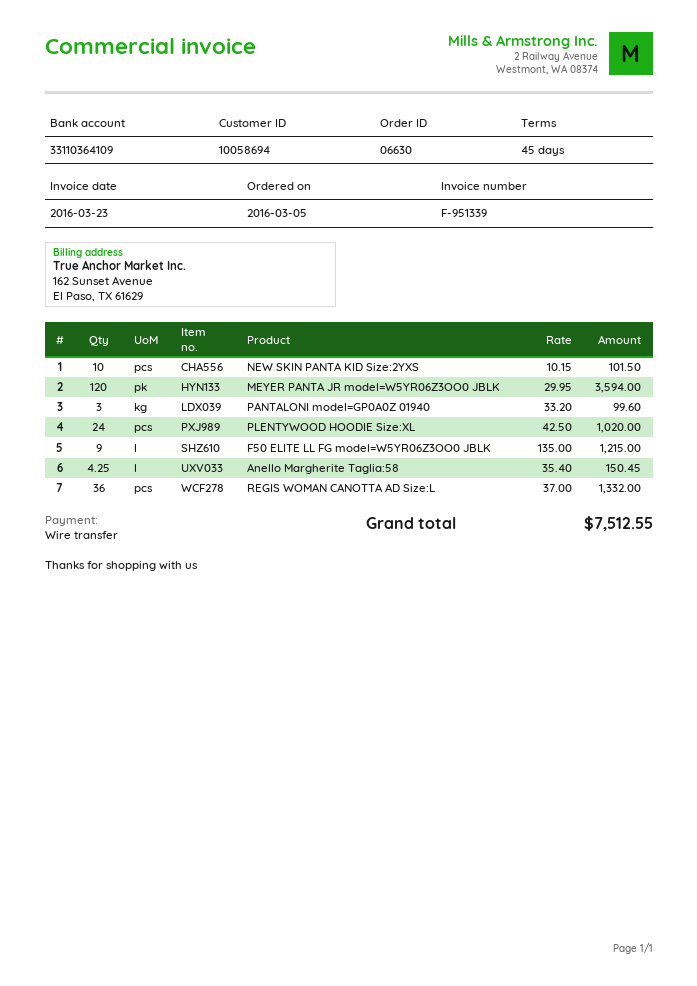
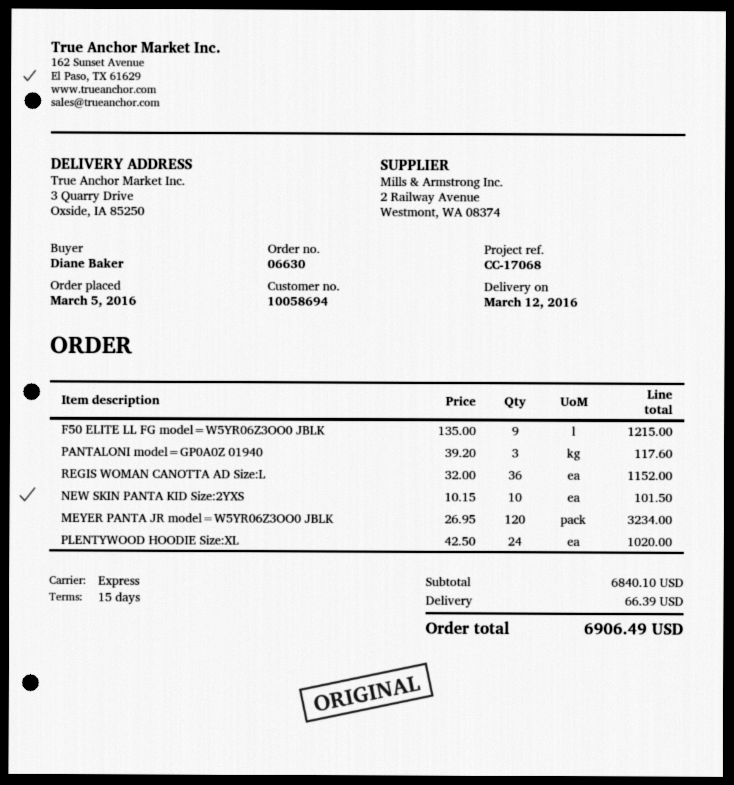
payment terms: 45 days -> 15 days
MEYER PANTA JR model=W5YR06Z3OO0 JBLK: 120 x 29.95 = 3594.00 -> 120 x 26.95 = 3234.00
PANTALONI model=GP0A0Z 01940: 3 x 33.20 = 99.60 -> 3 x 39.20 = 117.60
Anello Margherite Taglia:58: 4.25 x 35.40 = 150.45 -> none
REGIS WOMAN CANOTTA AD Size:L: 36 x 37.00 = 1332.00 -> 36 x 32.00 = 1152.00
shipping: none -> 66.39
total: 7512.55 -> 6906.49

